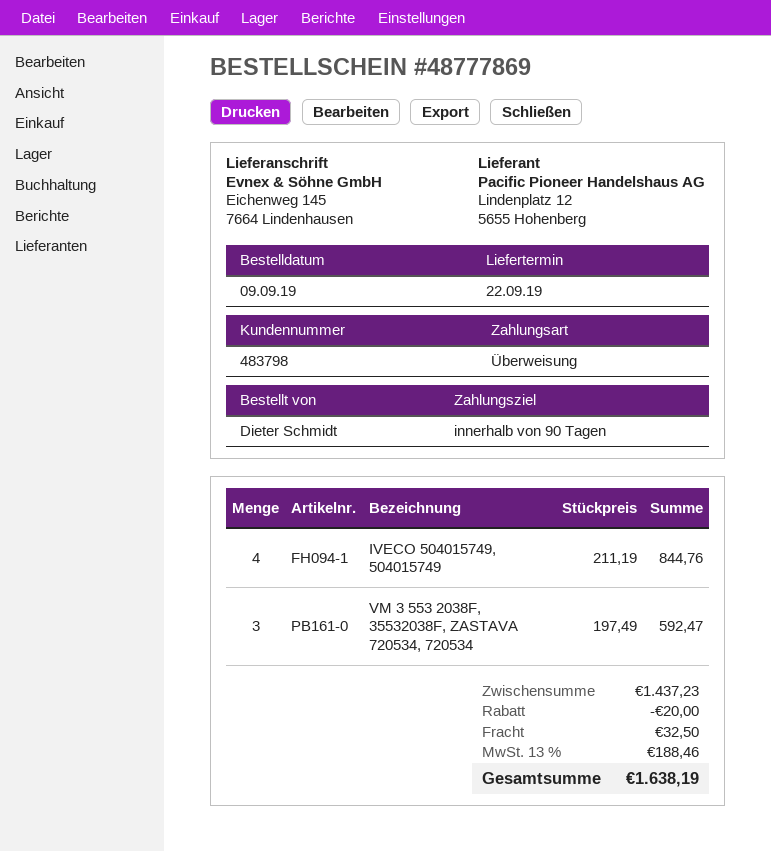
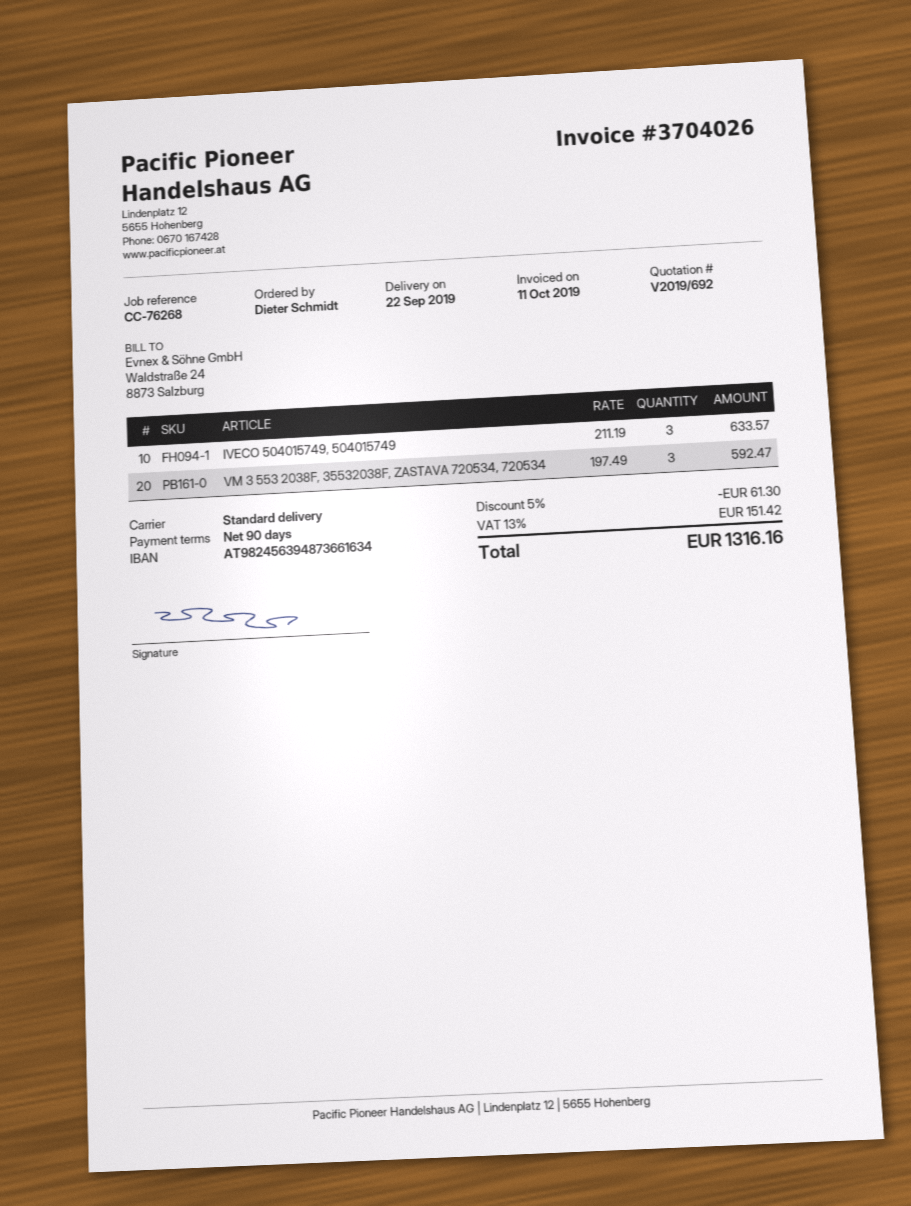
IVECO 504015749, 504015749: 4 x 211.19 = 844.76 -> 3 x 211.19 = 633.57
discount: 20.00 -> 61.30
shipping: 32.50 -> none
tax: 13% = 188.46 -> 13% = 151.42
total: 1638.19 -> 1316.16

